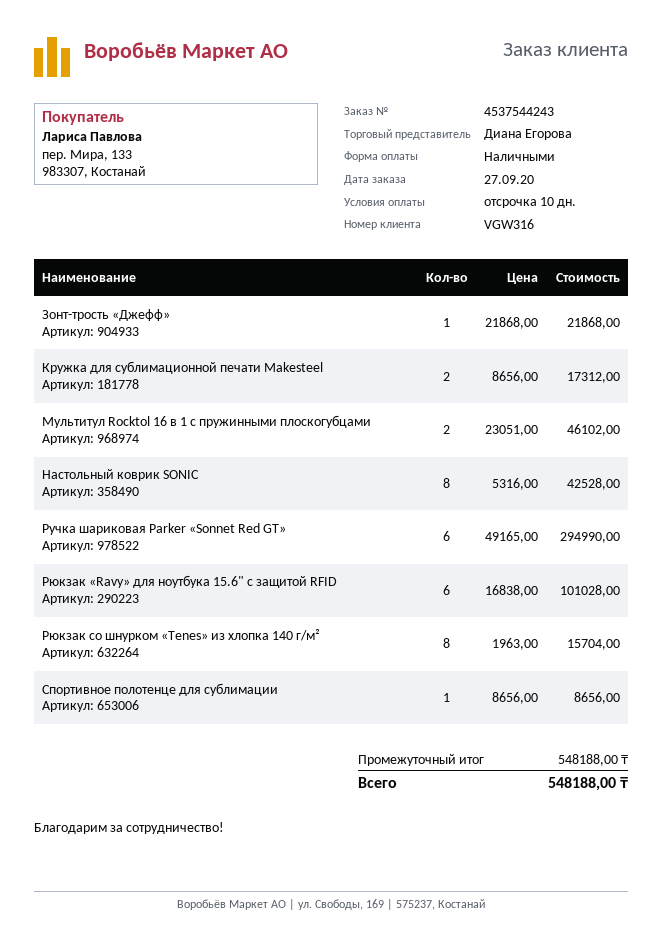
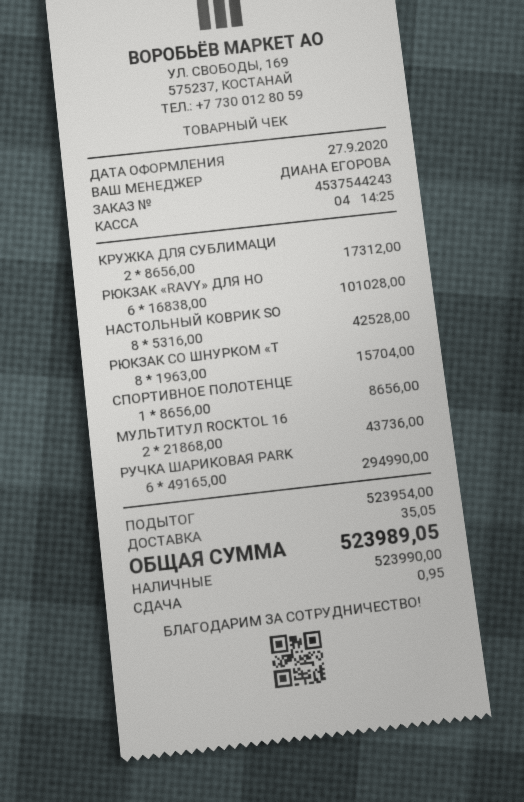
Зонт-трость «Джефф»: 1 x 21868.00 = 21868.00 -> none
Мультитул Rocktol 16 в 1 с пружинными плоскогубцами: 2 x 23051.00 = 46102.00 -> 2 x 21868.00 = 43736.00
subtotal: 548188.00 -> 523954.00
shipping: none -> 35.05
total: 548188.00 -> 523989.05

